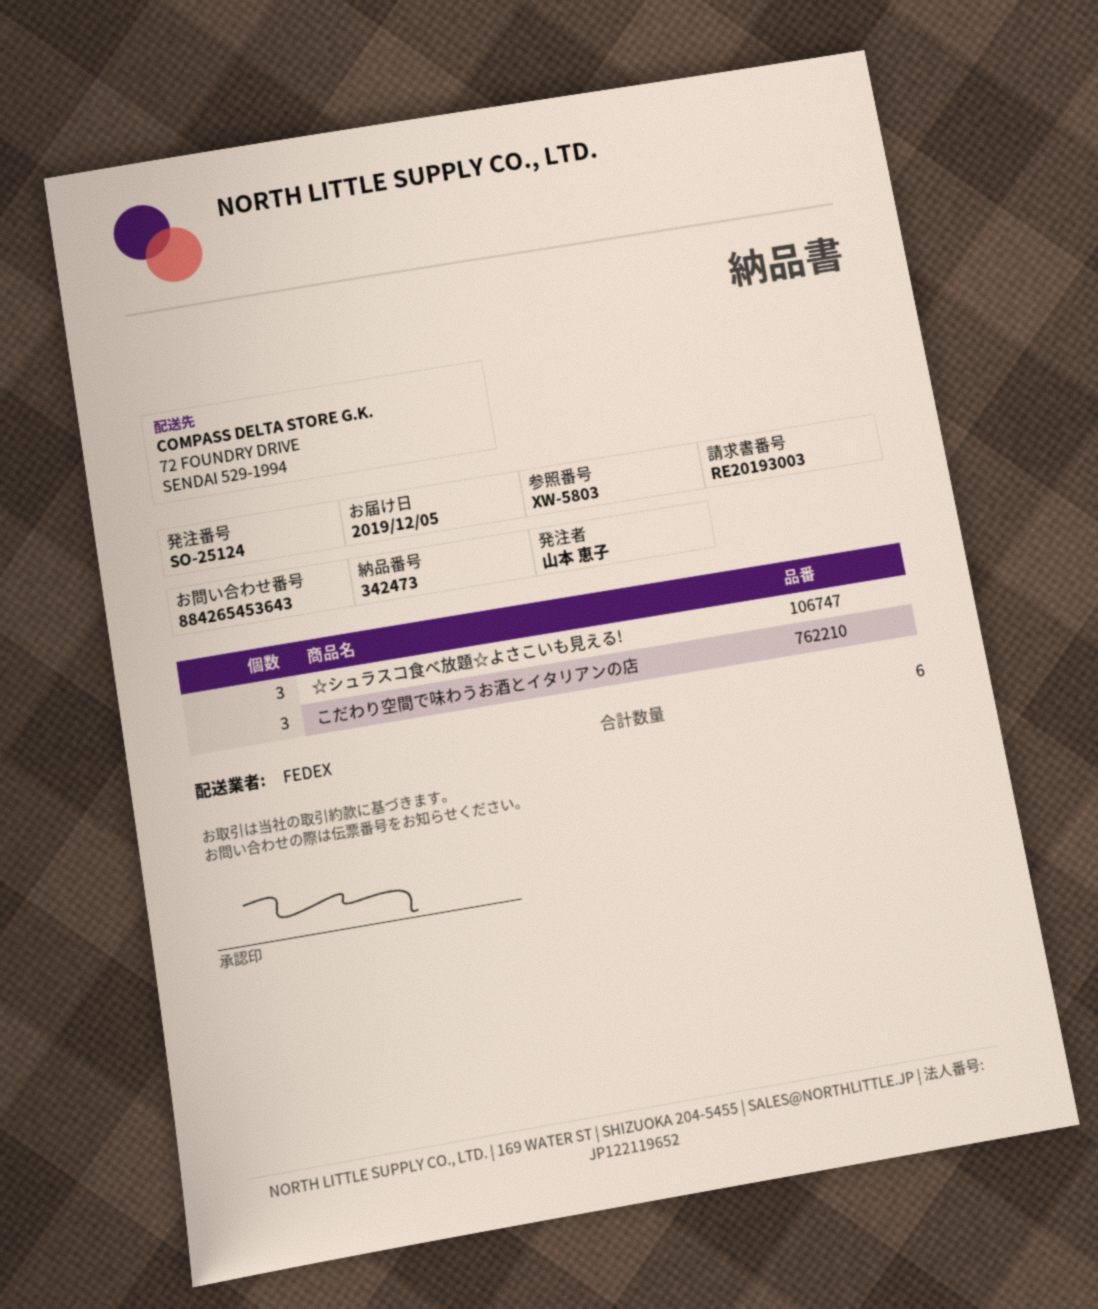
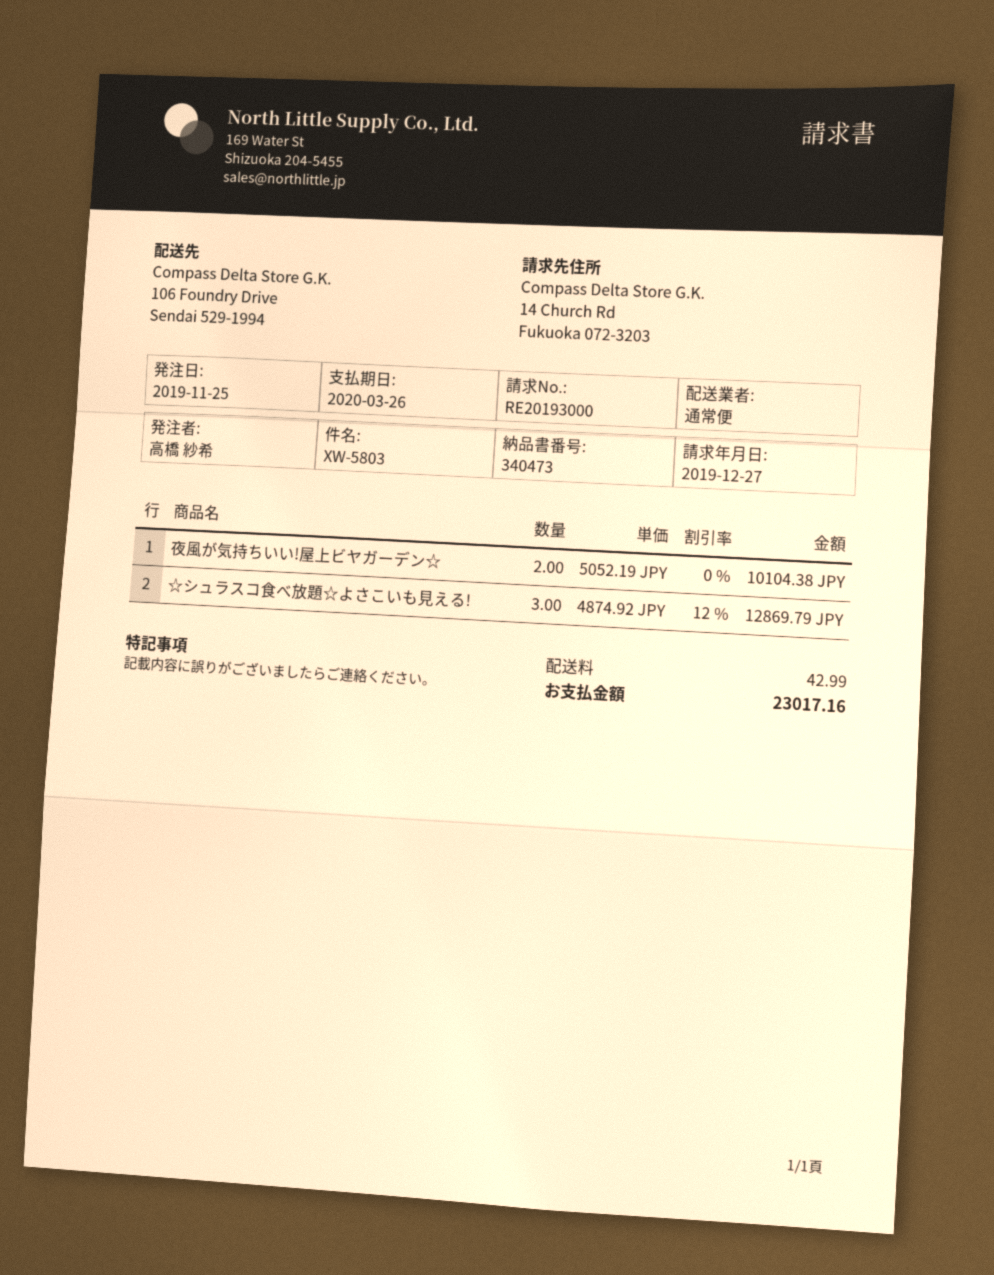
delivery note number: 342473 -> 340473
invoice number: RE20193003 -> RE20193000
ordered by: 山本 恵子 -> 高橋 紗希
shipping method: FedEx -> standard
ship to: 72 FOUNDRY DRIVE, SENDAI 529-1994 -> 106 Foundry Drive, Sendai 529-1994
こだわり空間で味わうお酒とイタリアンの店: 3 -> none
夜風が気持ちいい!屋上ビヤガーデン☆: none -> 2

